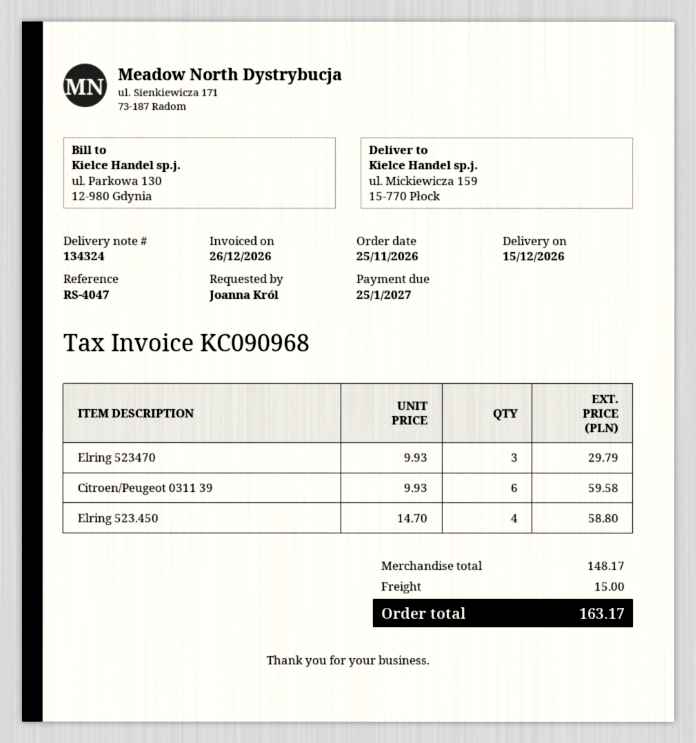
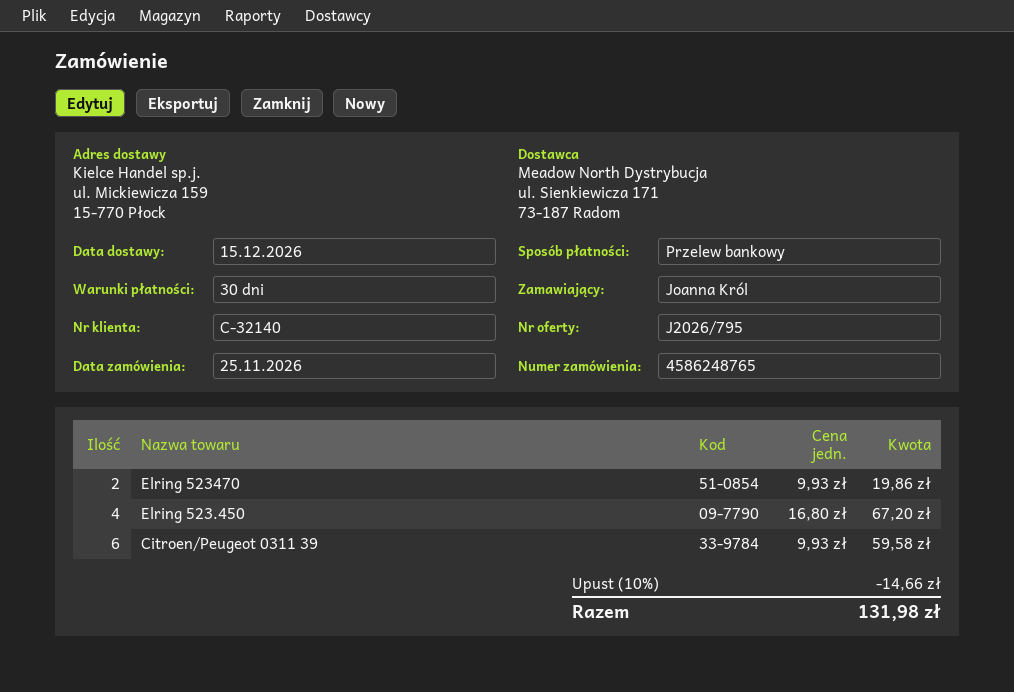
Elring 523470: 3 x 9.93 = 29.79 -> 2 x 9.93 = 19.86
Elring 523.450: 4 x 14.70 = 58.80 -> 4 x 16.80 = 67.20
discount: none -> 10% = 14.66
shipping: 15.00 -> none
total: 163.17 -> 131.98

